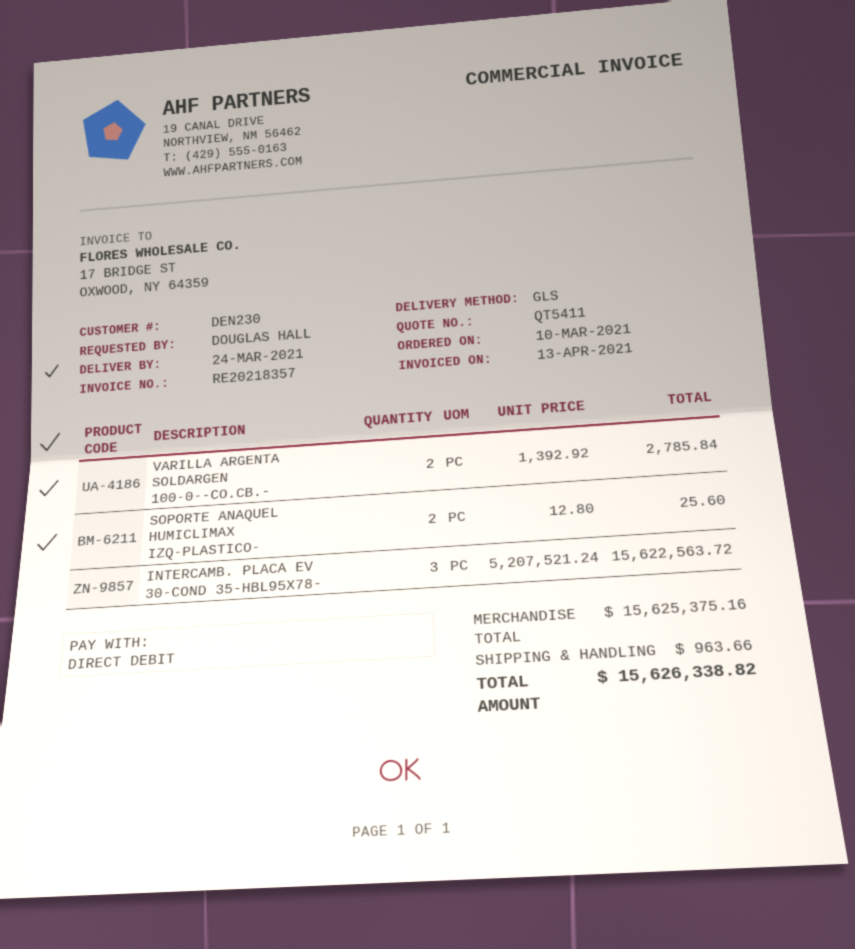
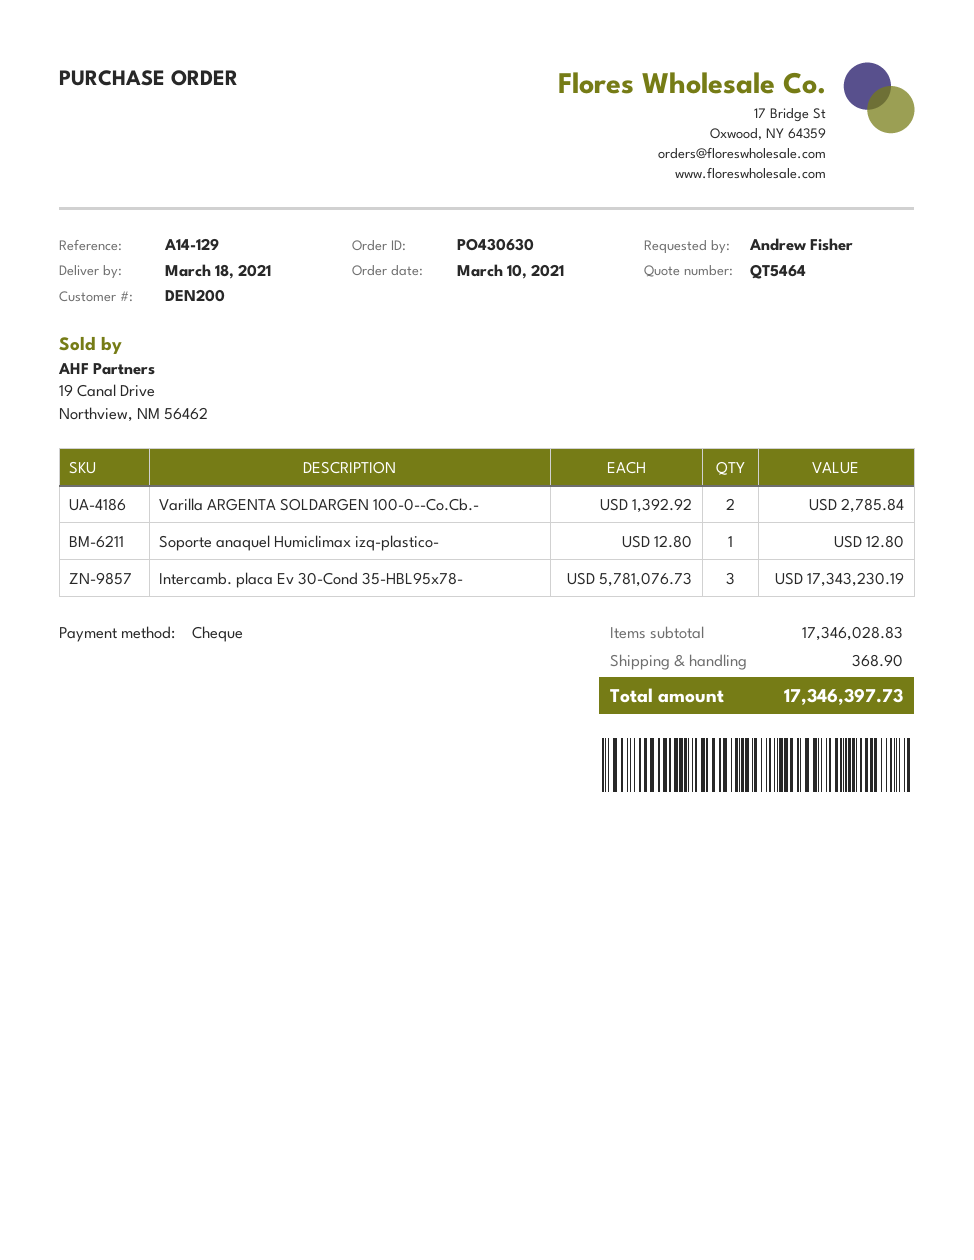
quote number: QT5411 -> QT5464
delivery date: 2021-03-24 -> 2021-03-18
customer number: DEN230 -> DEN200
ordered by: DOUGLAS HALL -> Andrew Fisher
payment method: direct debit -> cheque
SOPORTE ANAQUEL HUMICLIMAX IZQ-PLASTICO-: 2 x 12.80 = 25.60 -> 1 x 12.80 = 12.80
INTERCAMB. PLACA EV 30-COND 35-HBL95X78-: 3 x 5207521.24 = 15622563.72 -> 3 x 5781076.73 = 17343230.19
subtotal: 15625375.16 -> 17346028.83
shipping: 963.66 -> 368.90
total: 15626338.82 -> 17346397.73

